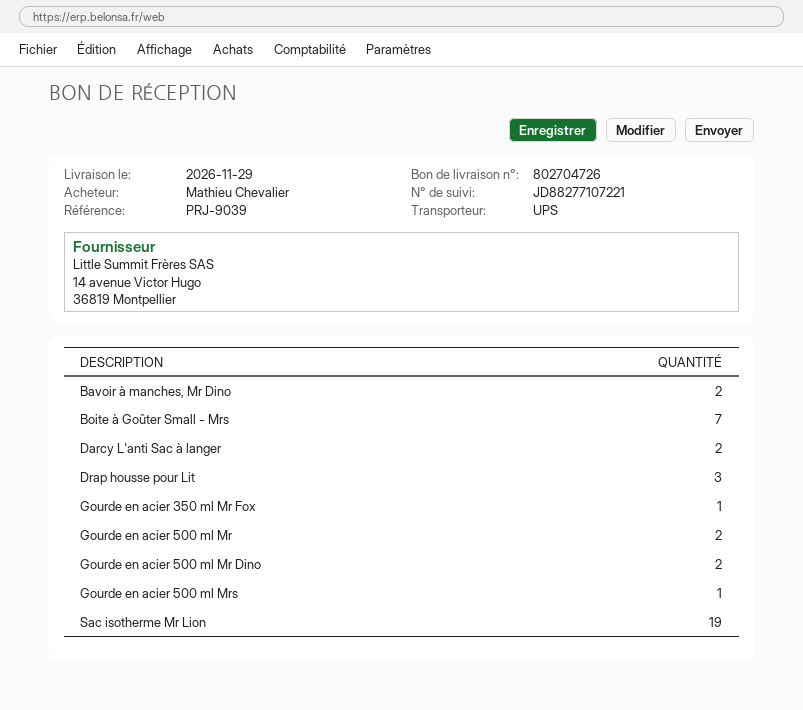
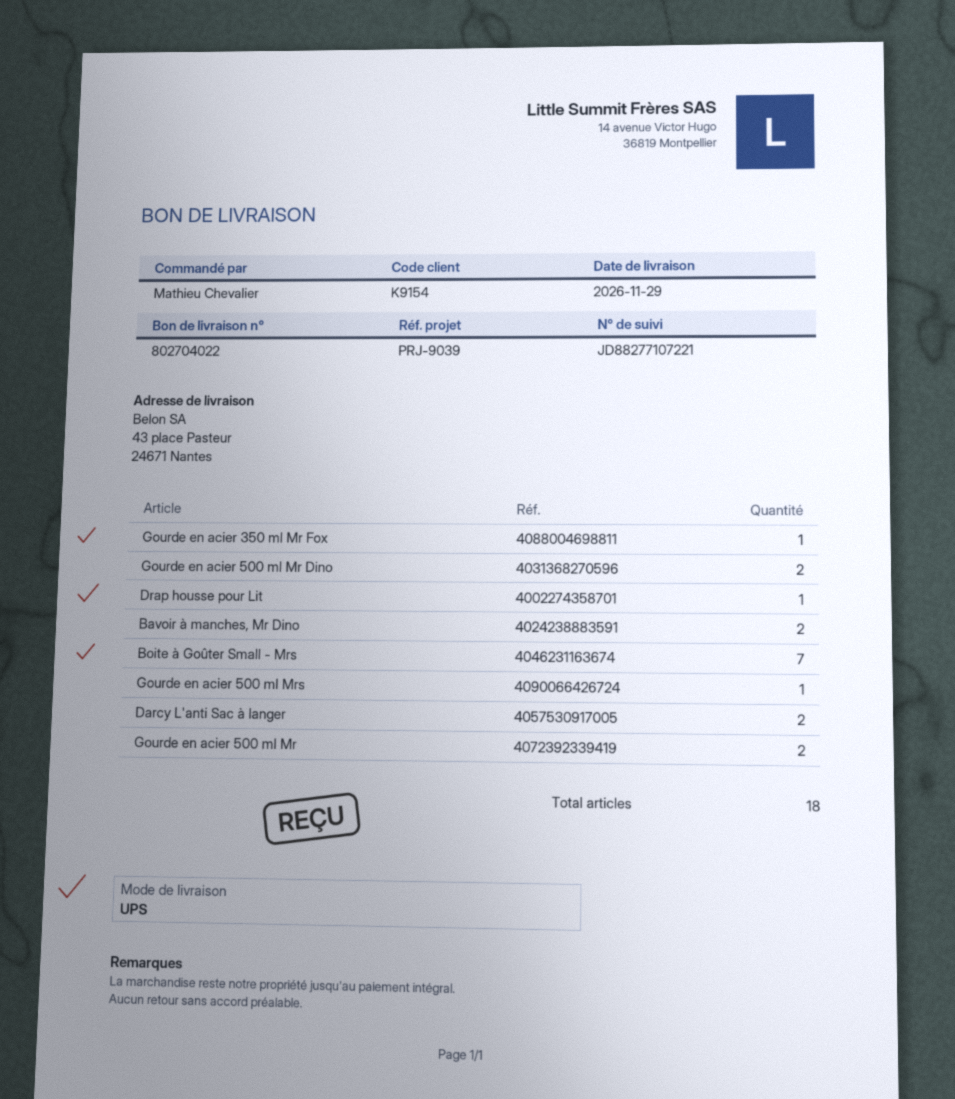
delivery note number: 802704726 -> 802704022
Drap housse pour Lit: 3 -> 1
Sac isotherme Mr Lion: 19 -> none

